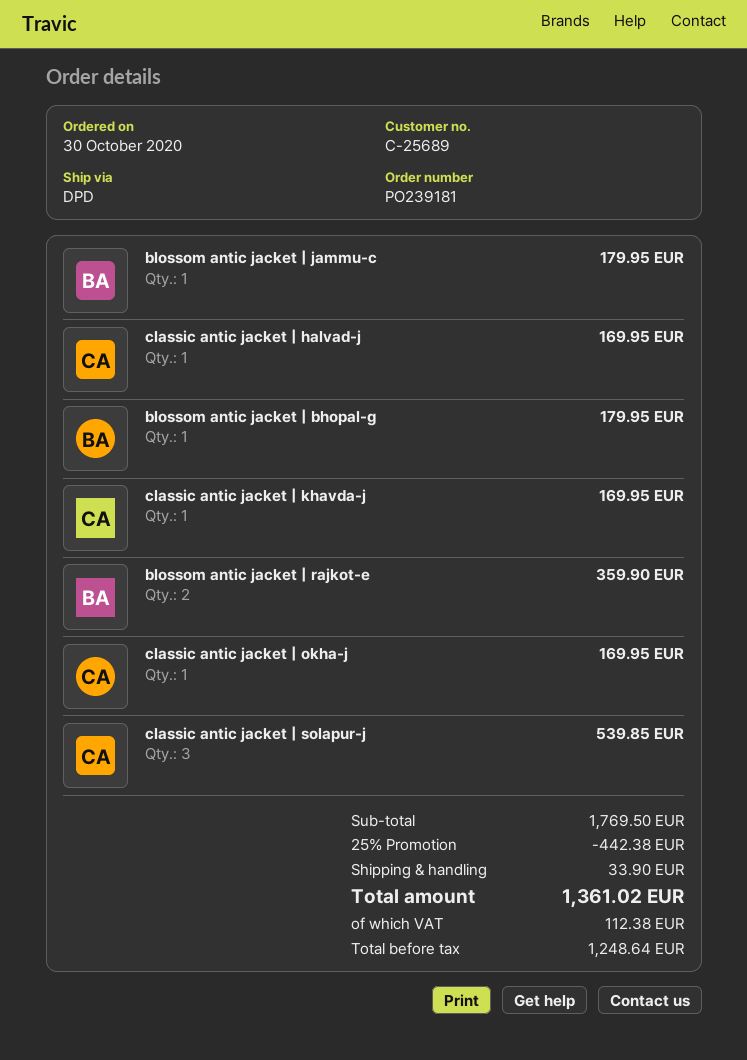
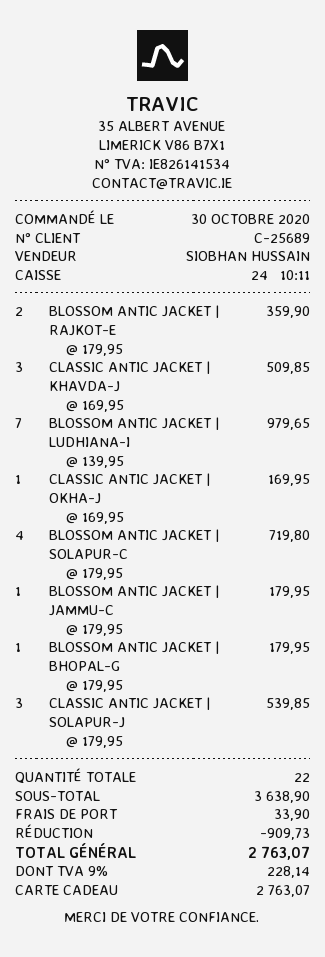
classic antic jacket | halvad-j: 1 for 169.95 -> none
classic antic jacket | khavda-j: 1 for 169.95 -> 3 for 509.85
BLOSSOM ANTIC JACKET | LUDHIANA-I: none -> 7 for 979.65
BLOSSOM ANTIC JACKET | SOLAPUR-C: none -> 4 for 719.80
subtotal: 1769.50 -> 3638.90
discount: 442.38 -> 909.73
tax: 112.38 -> 228.14
total: 1361.02 -> 2763.07

